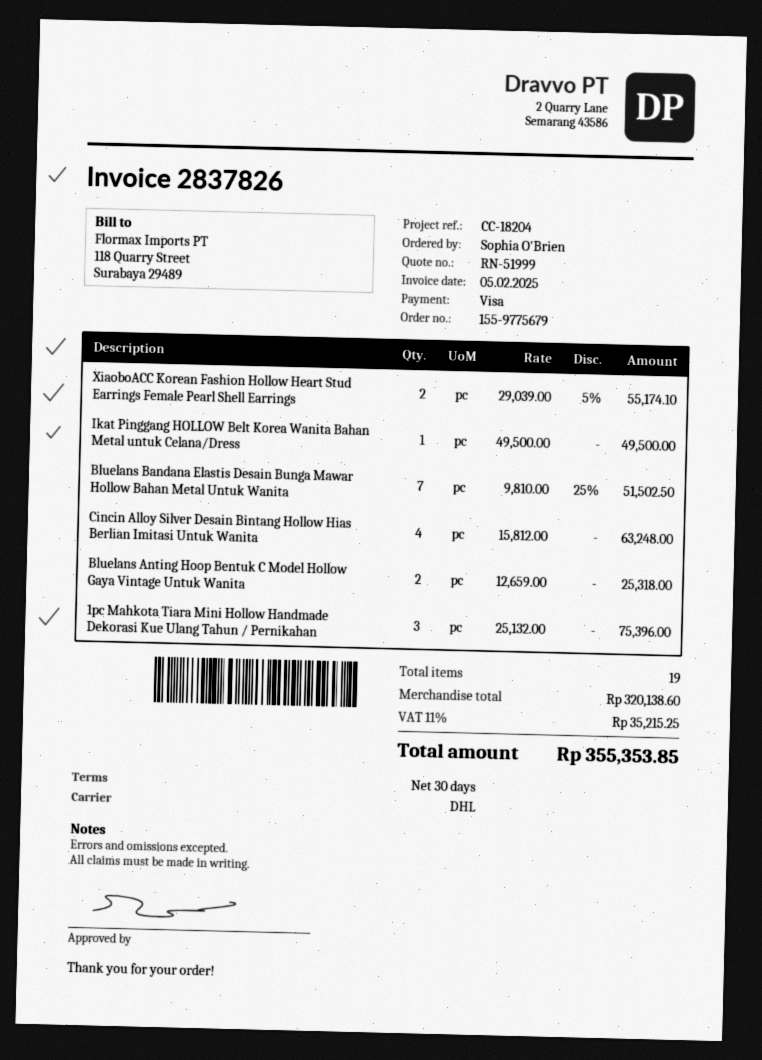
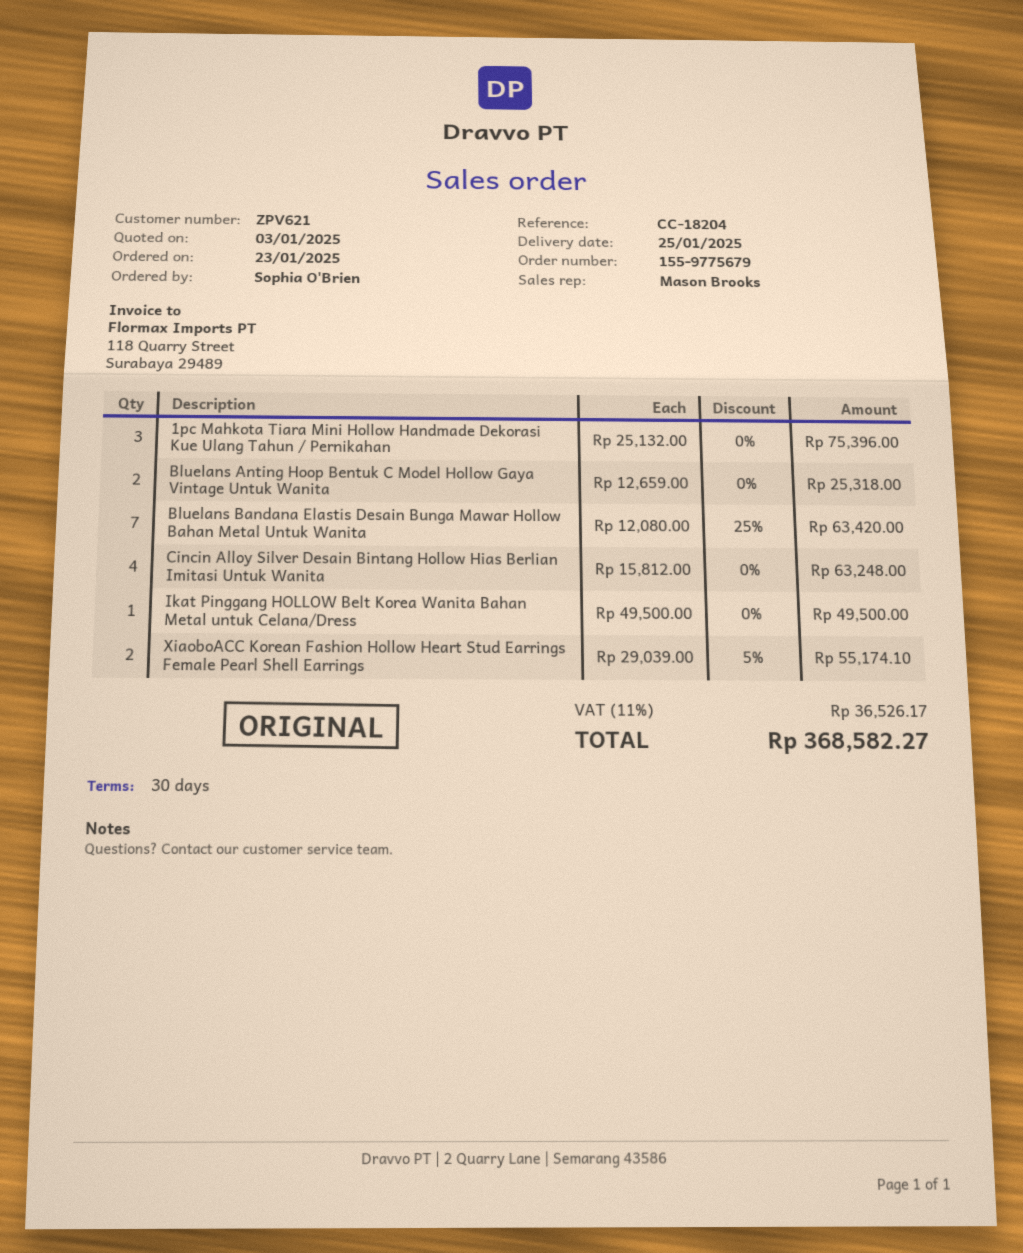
Bluelans Bandana Elastis Desain Bunga Mawar Hollow Bahan Metal Untuk Wanita: 7 x 9810.00 - 25% = 51502.50 -> 7 x 12080.00 - 25% = 63420.00
tax: 11% = 35215.25 -> 11% = 36526.17
total: 355353.85 -> 368582.27

